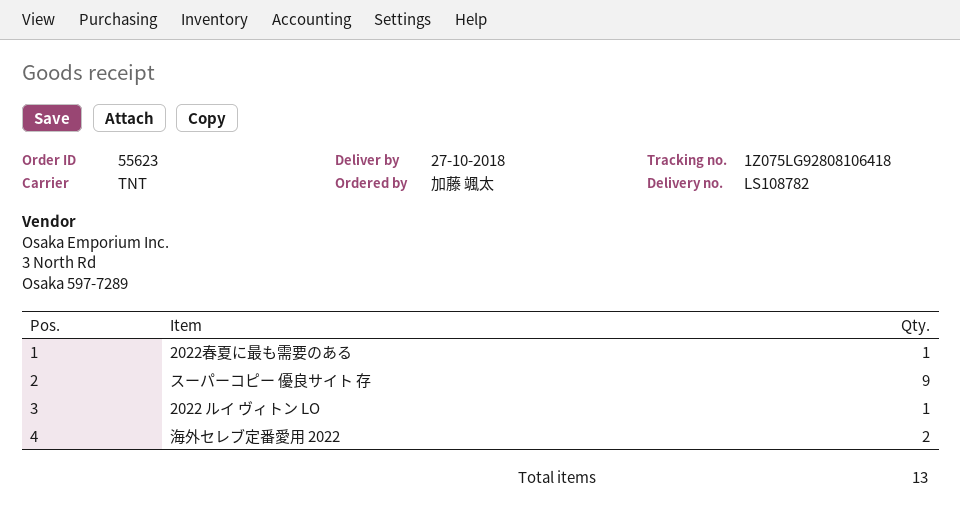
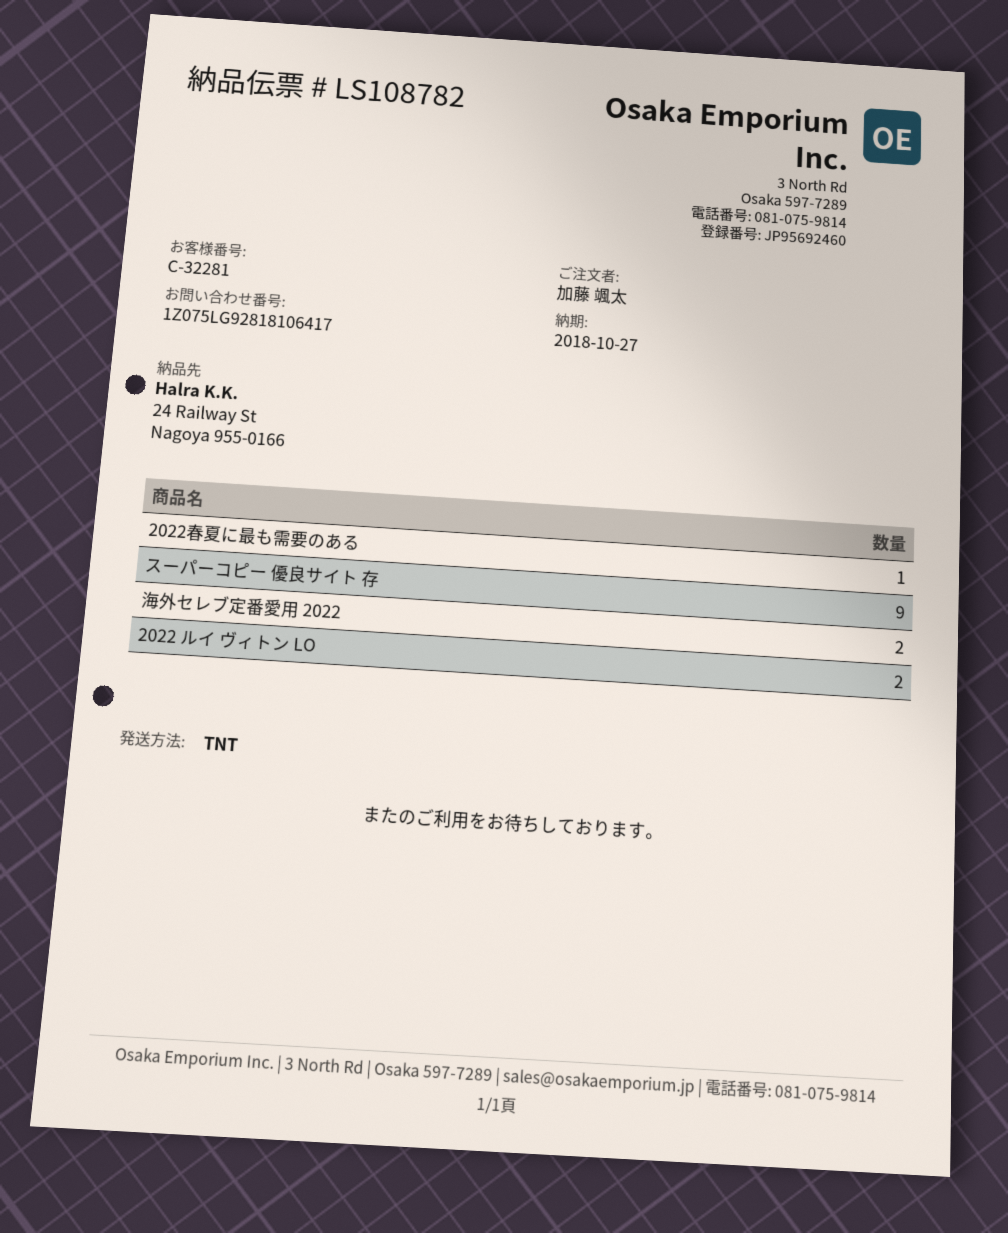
tracking number: 1Z075LG92808106418 -> 1Z075LG92818106417
2022 ルイ ヴィトン LO: 1 -> 2

